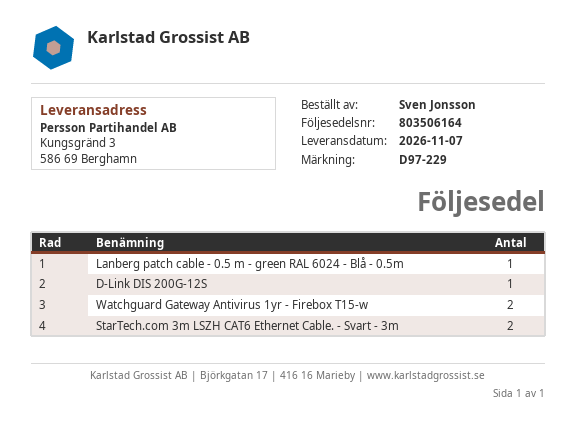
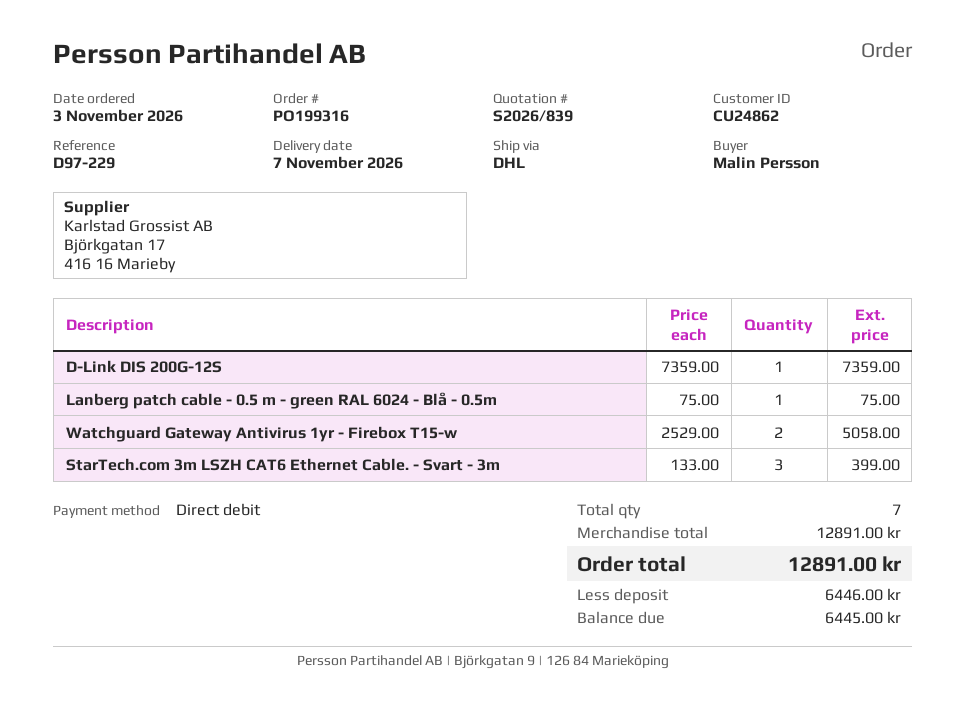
ordered by: Sven Jonsson -> Malin Persson
StarTech.com 3m LSZH CAT6 Ethernet Cable. - Svart - 3m: 2 -> 3

